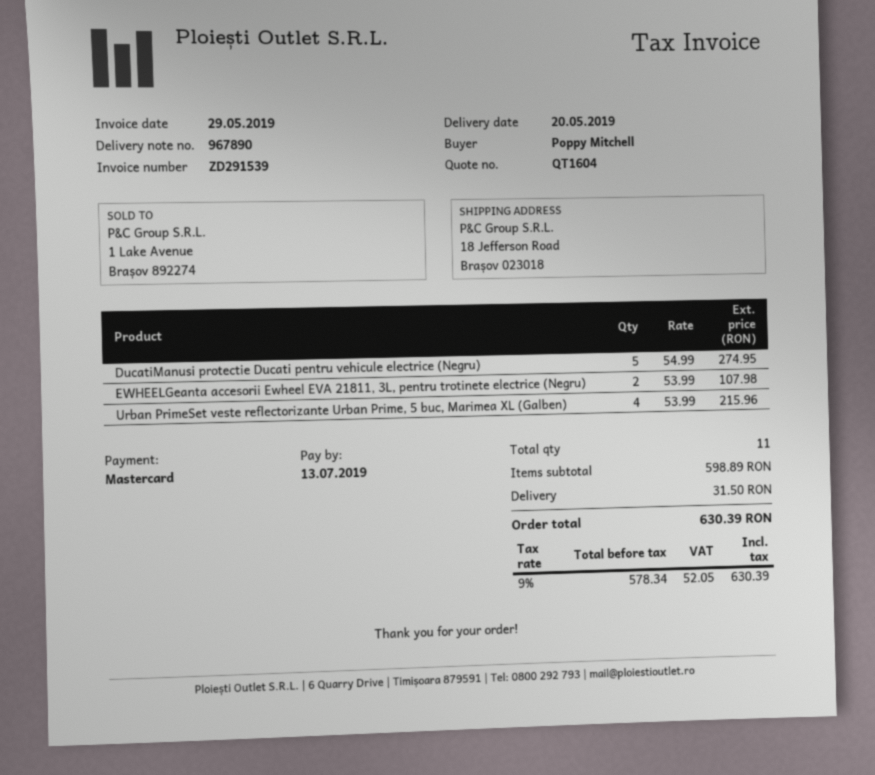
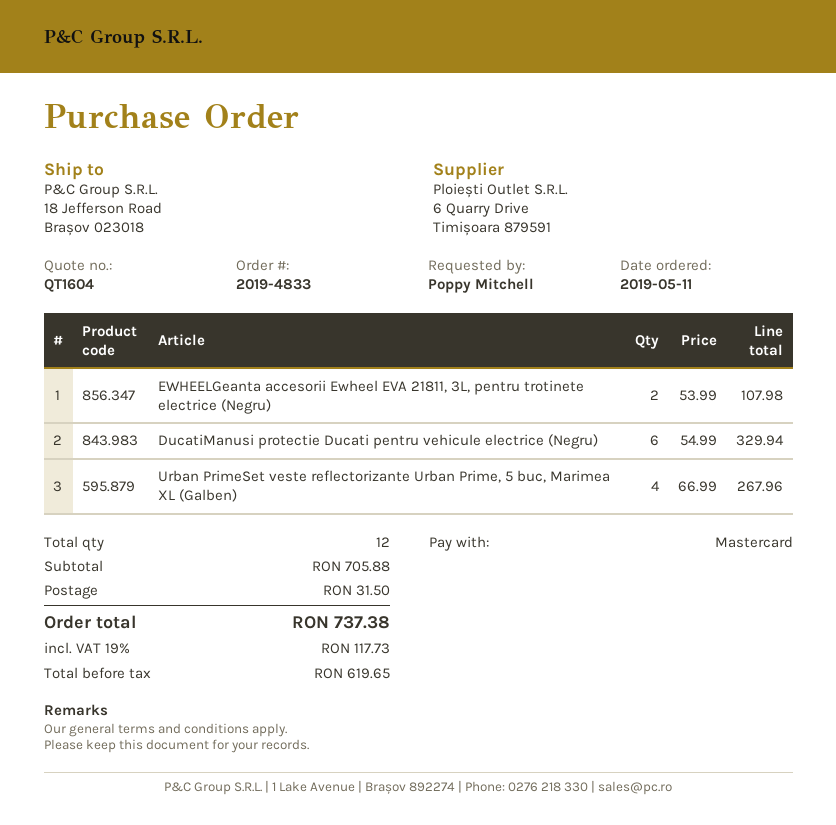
DucatiManusi protectie Ducati pentru vehicule electrice (Negru): 5 x 54.99 = 274.95 -> 6 x 54.99 = 329.94
Urban PrimeSet veste reflectorizante Urban Prime, 5 buc, Marimea XL (Galben): 4 x 53.99 = 215.96 -> 4 x 66.99 = 267.96
total quantity: 11 -> 12
subtotal: 598.89 -> 705.88
net: 578.34 -> 619.65
tax: 9% = 52.05 -> 19% = 117.73
total: 630.39 -> 737.38

